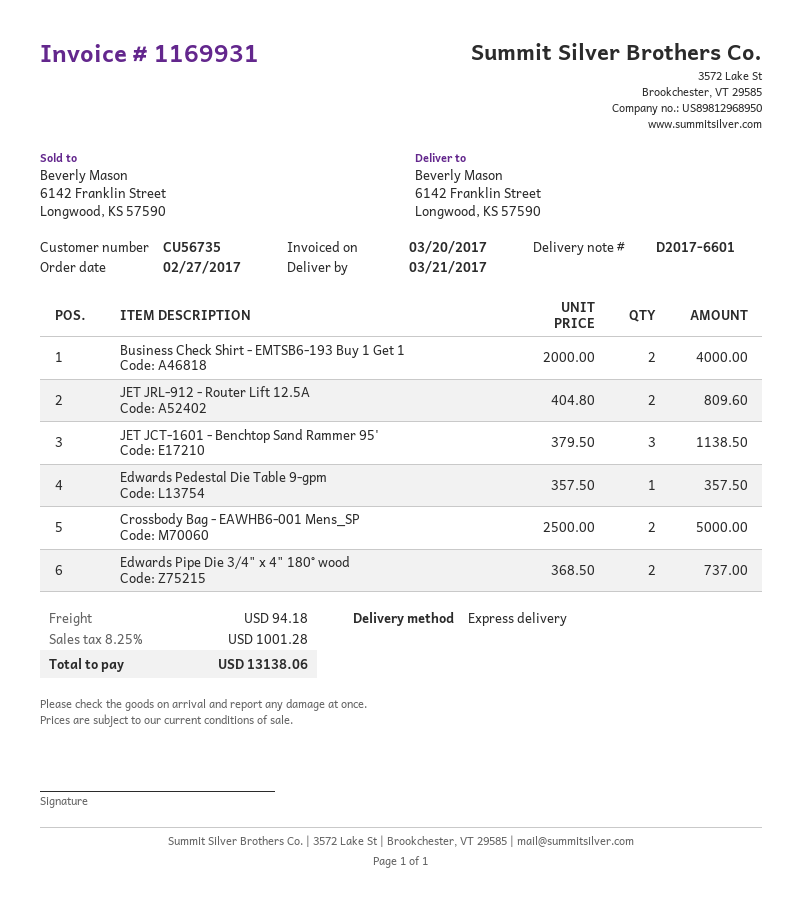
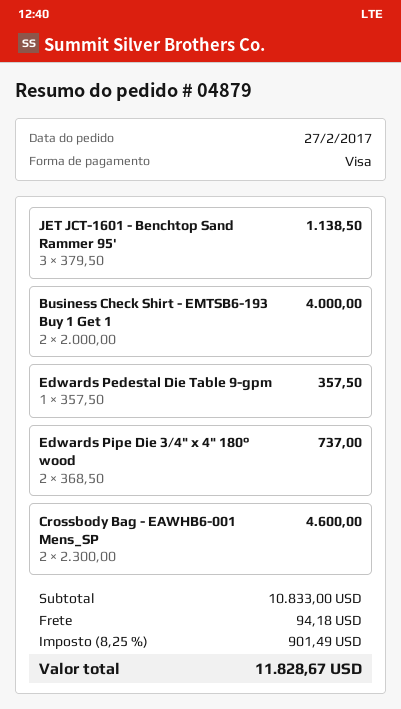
JET JRL-912 - Router Lift 12.5A: 2 x 404.80 = 809.60 -> none
Crossbody Bag - EAWHB6-001 Mens_SP: 2 x 2500.00 = 5000.00 -> 2 x 2300.00 = 4600.00
tax: 8.25% = 1001.28 -> 8.25% = 901.49
total: 13138.06 -> 11828.67

